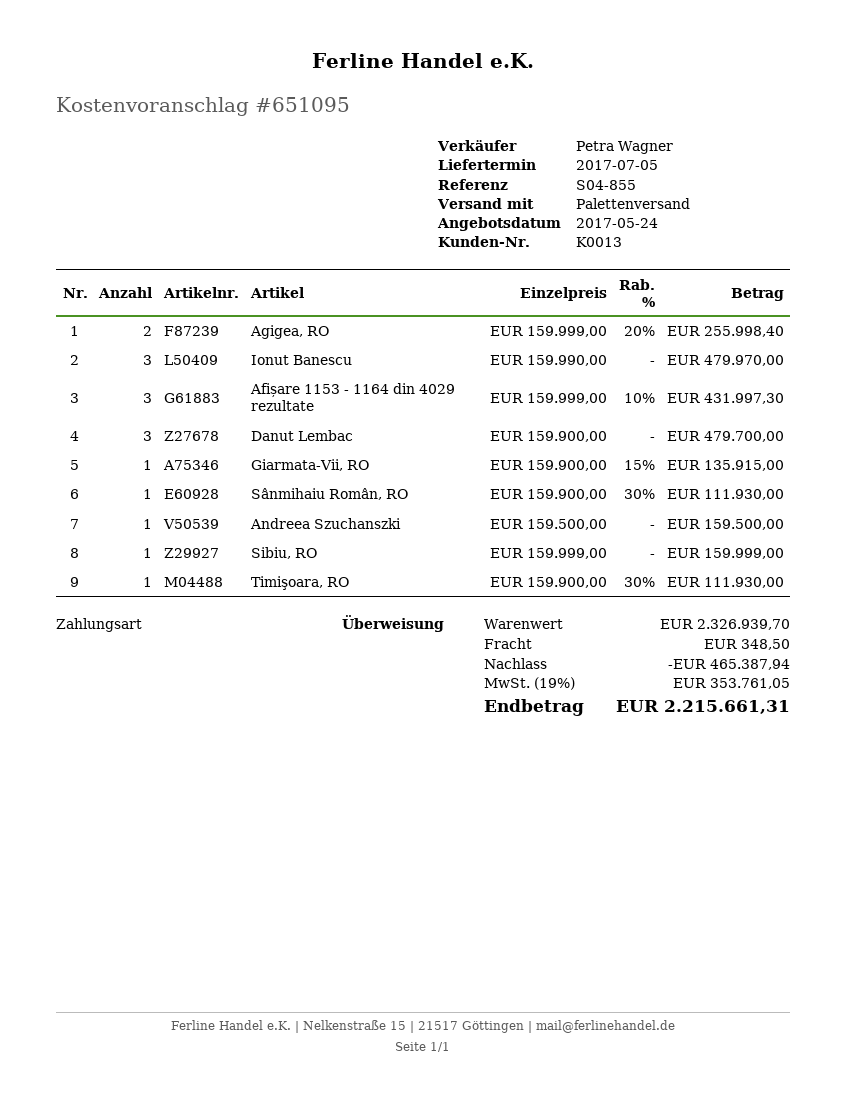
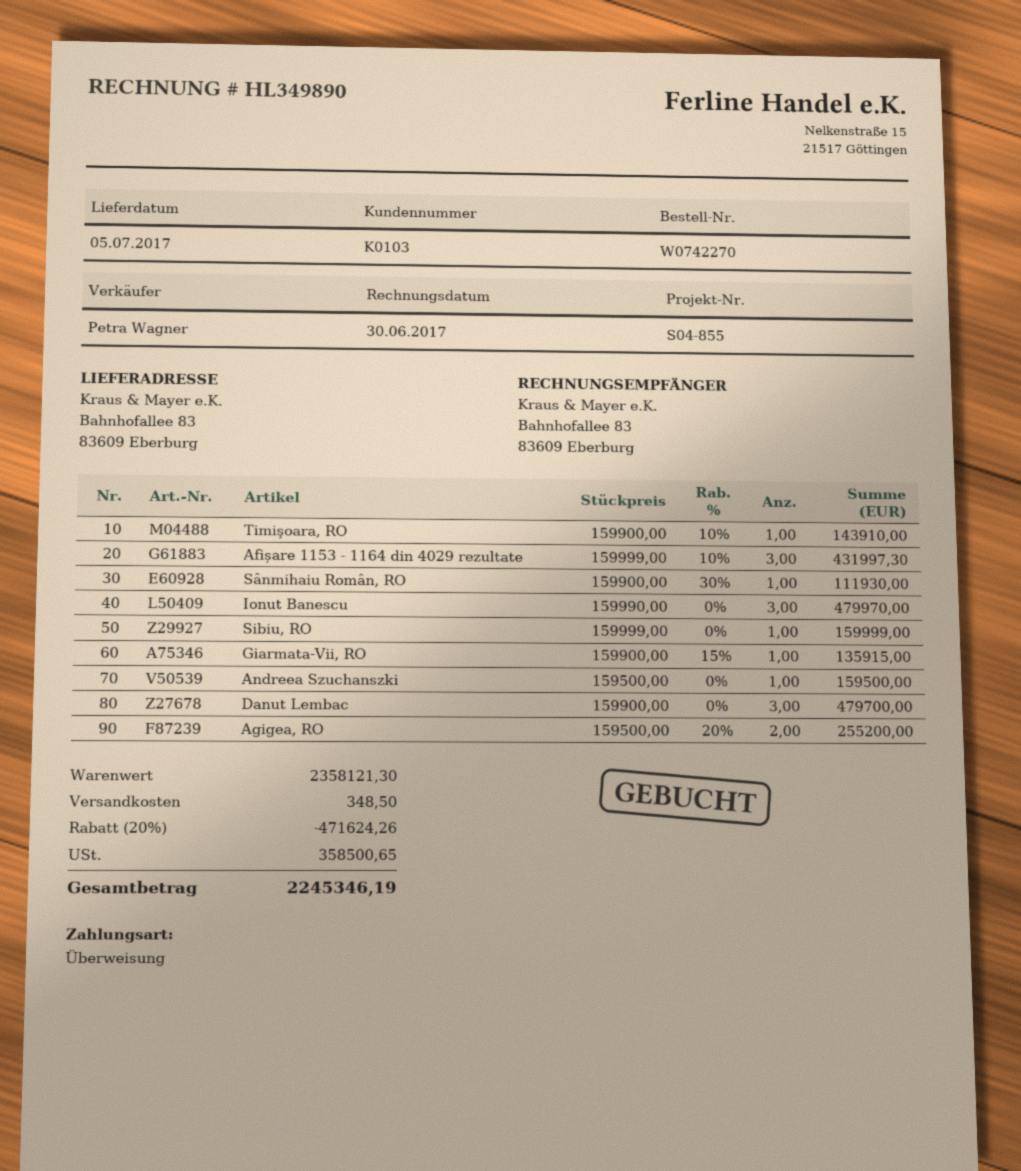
customer number: K0013 -> K0103
Agigea, RO: 2 x 159999.00 - 20% = 255998.40 -> 2 x 159500.00 - 20% = 255200.00
Timişoara, RO: 1 x 159900.00 - 30% = 111930.00 -> 1 x 159900.00 - 10% = 143910.00
subtotal: 2326939.70 -> 2358121.30
discount: 465387.94 -> 471624.26
tax: 353761.05 -> 358500.65
total: 2215661.31 -> 2245346.19

